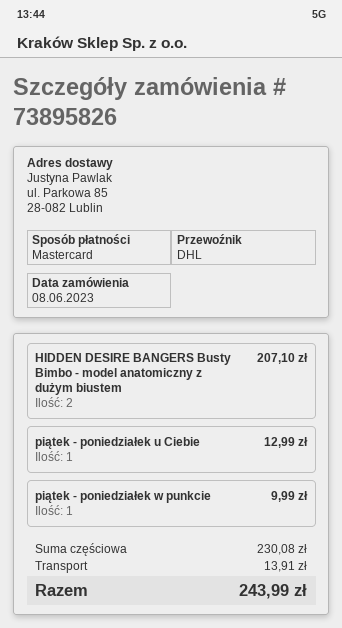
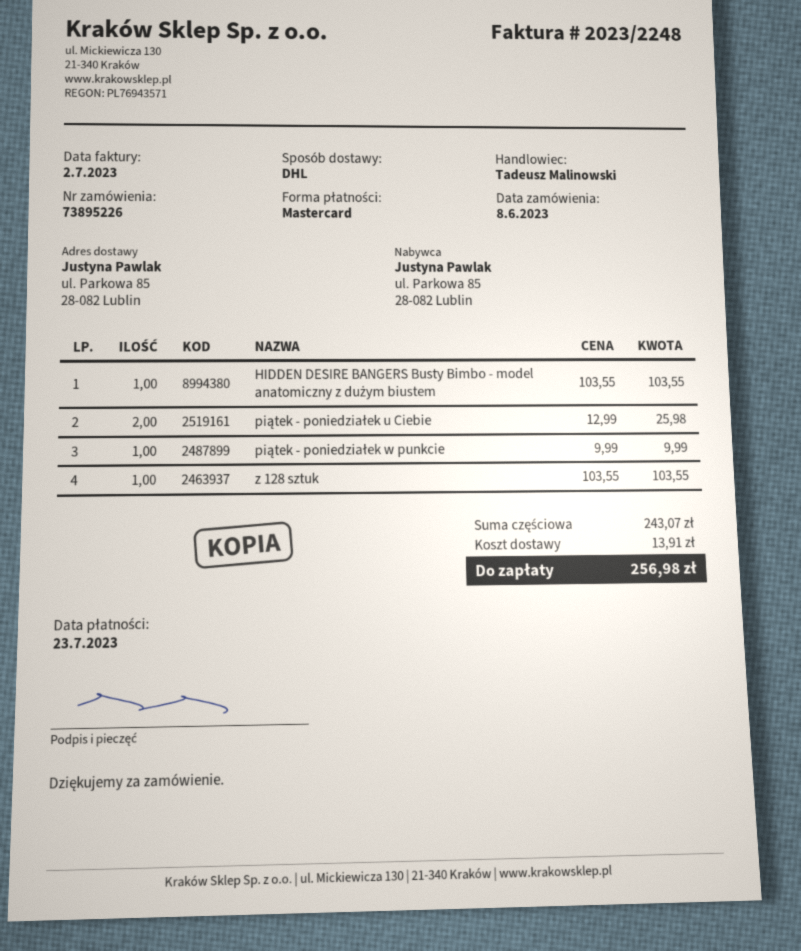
order number: 73895826 -> 73895226
HIDDEN DESIRE BANGERS Busty Bimbo - model anatomiczny z dużym biustem: 2 for 207.10 -> 1 for 103.55
piątek - poniedziałek u Ciebie: 1 for 12.99 -> 2 for 25.98
z 128 sztuk: none -> 1 for 103.55
subtotal: 230.08 -> 243.07
total: 243.99 -> 256.98

